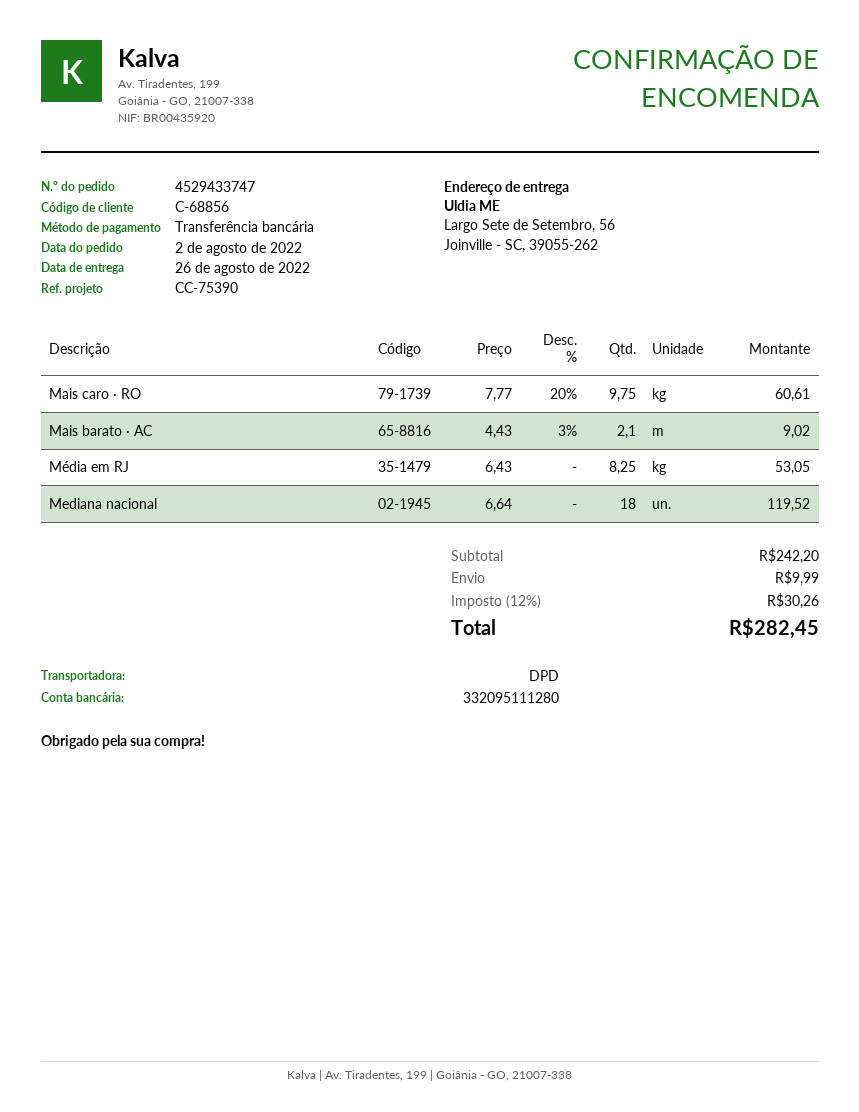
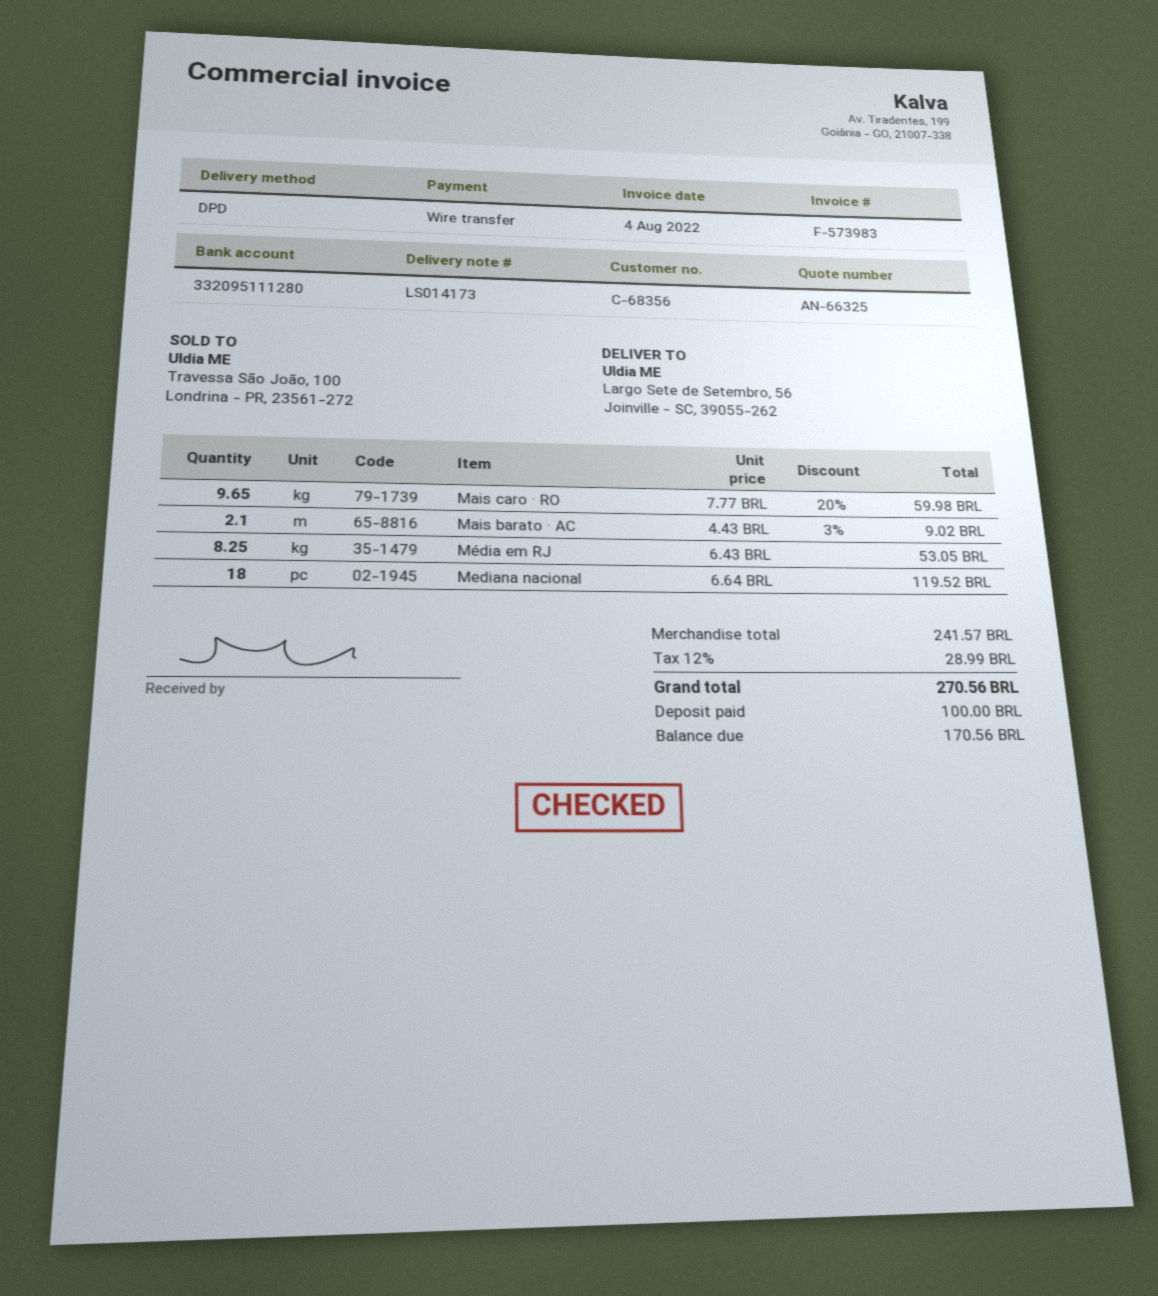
customer number: C-68856 -> C-68356
Mais caro · RO: 9.75 x 7.77 - 20% = 60.61 -> 9.65 x 7.77 - 20% = 59.98
subtotal: 242.20 -> 241.57
shipping: 9.99 -> none
tax: 12% = 30.26 -> 12% = 28.99
total: 282.45 -> 270.56

